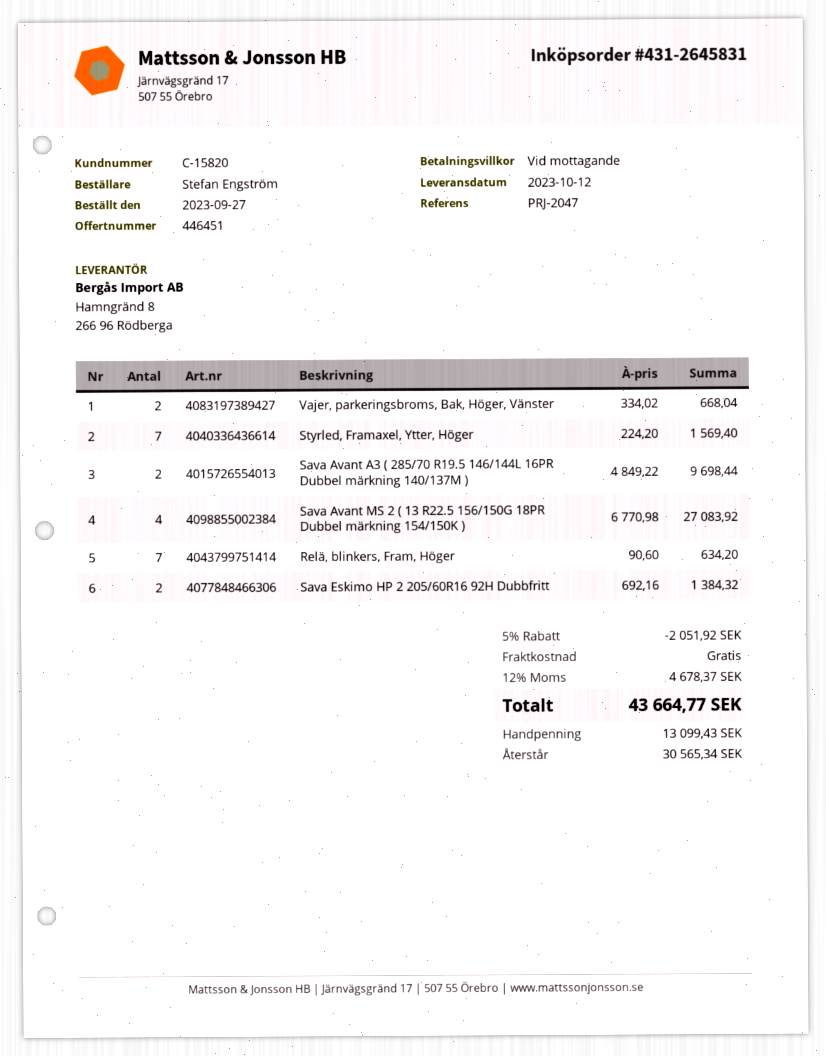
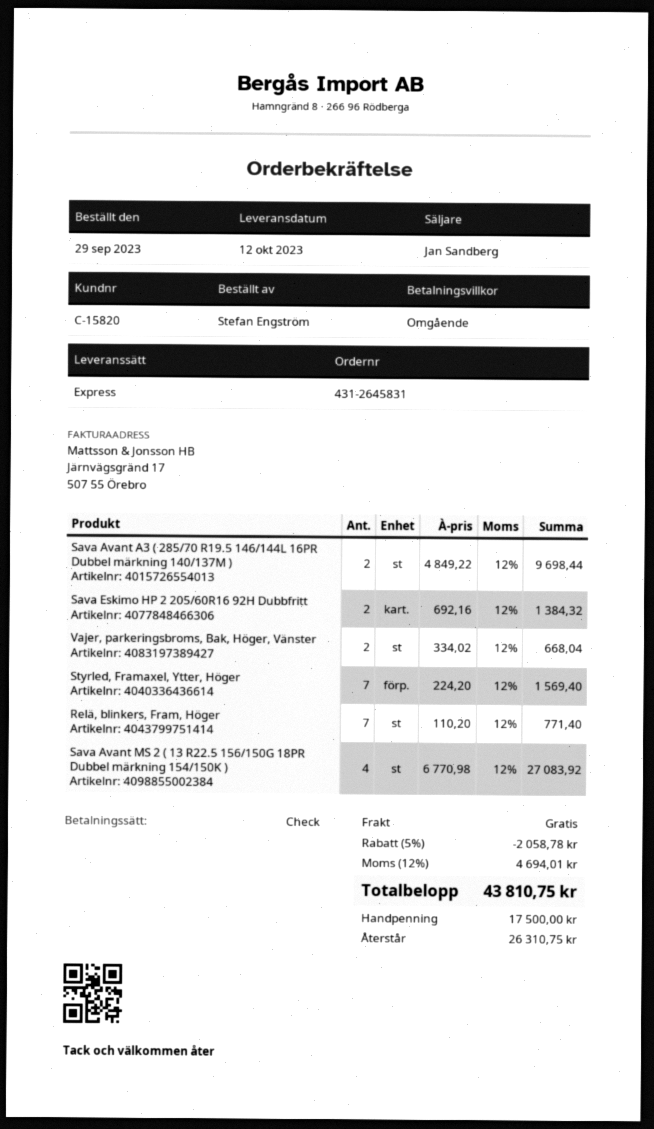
order date: 2023-09-27 -> 2023-09-29
Relä, blinkers, Fram, Höger: 7 x 90.60 = 634.20 -> 7 x 110.20 = 771.40
discount: 5% = 2051.92 -> 5% = 2058.78
tax: 12% = 4678.37 -> 12% = 4694.01
total: 43664.77 -> 43810.75
deposit: 13099.43 -> 17500.00
balance: 30565.34 -> 26310.75

